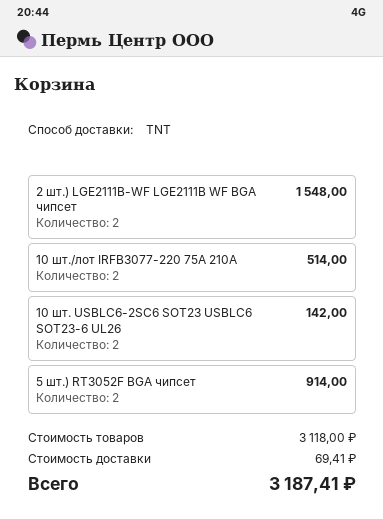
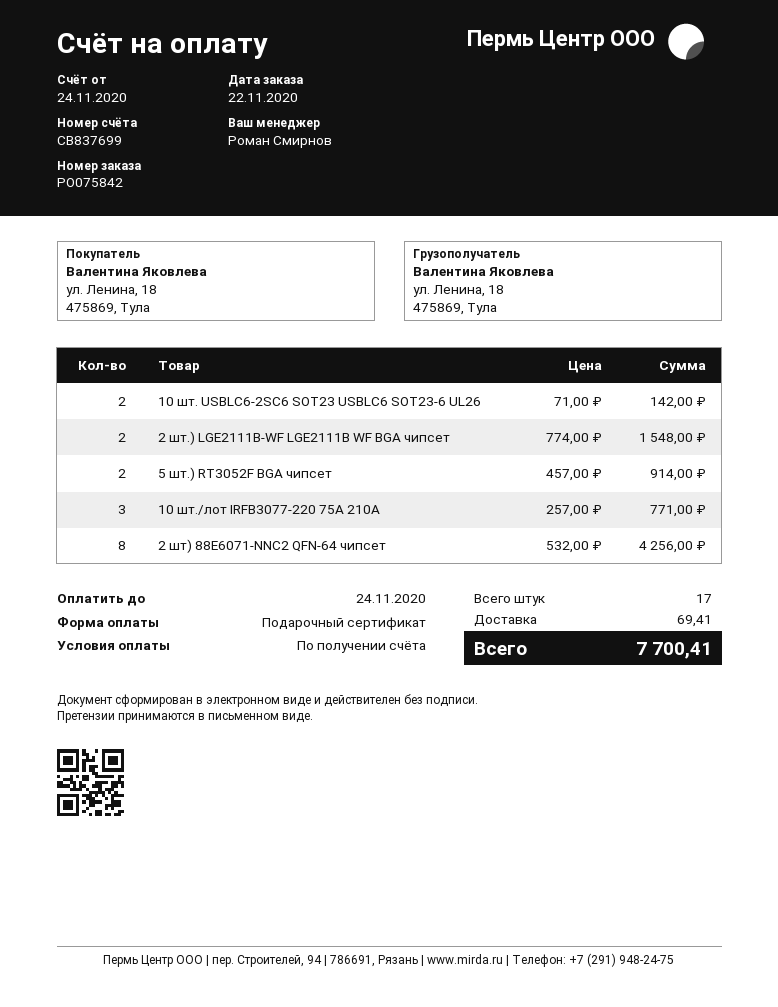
10 шт./лот IRFB3077-220 75A 210A: 2 for 514.00 -> 3 for 771.00
2 шт) 88E6071-NNC2 QFN-64 чипсет: none -> 8 for 4256.00
total: 3187.41 -> 7700.41

